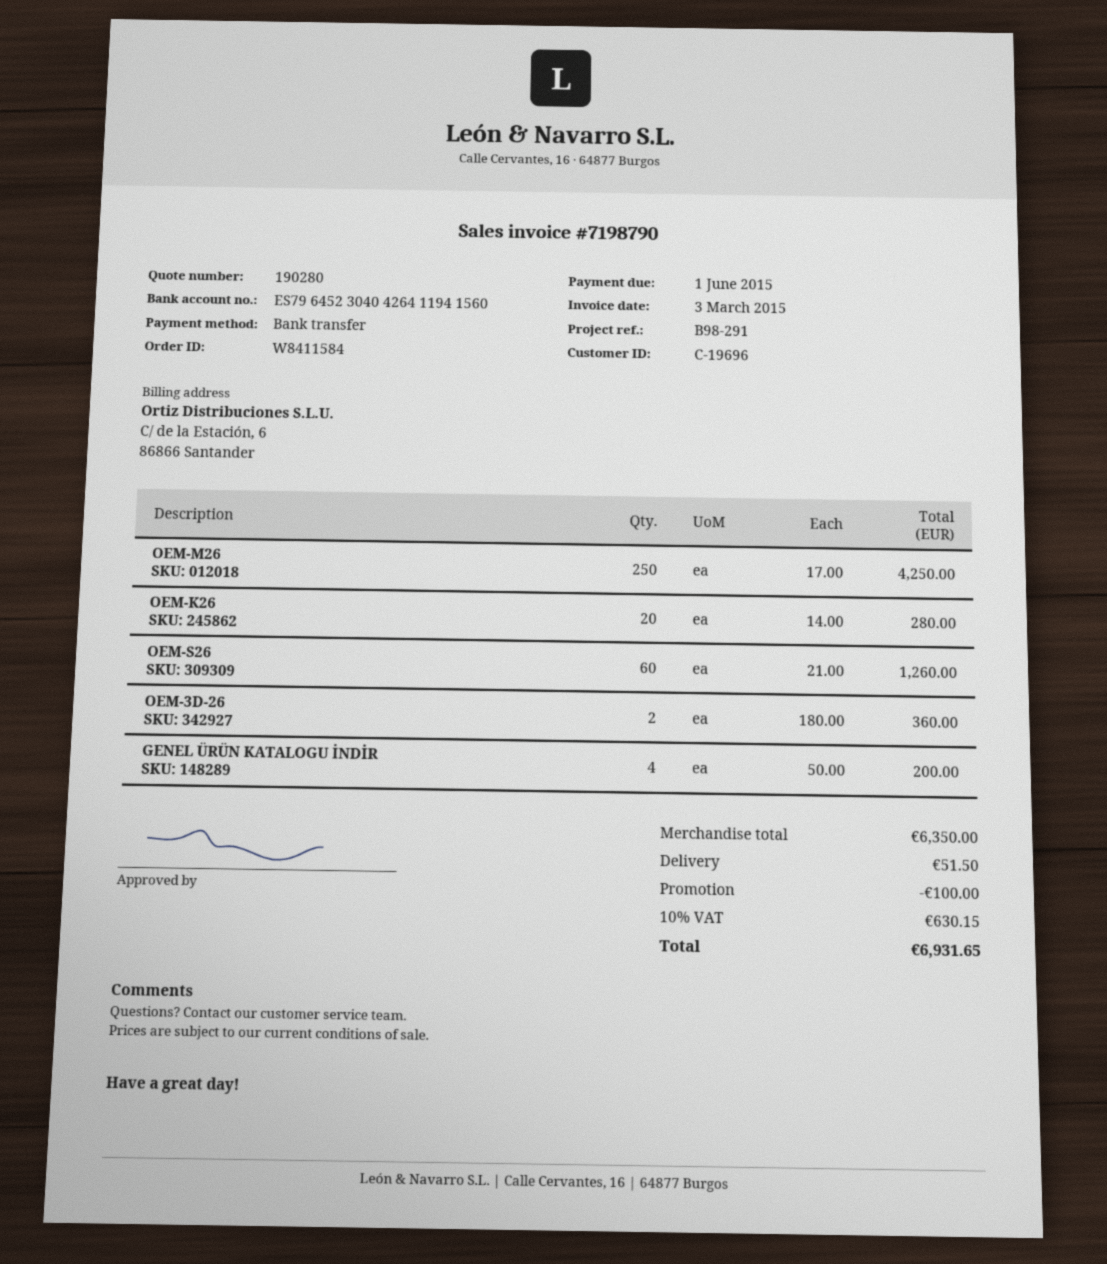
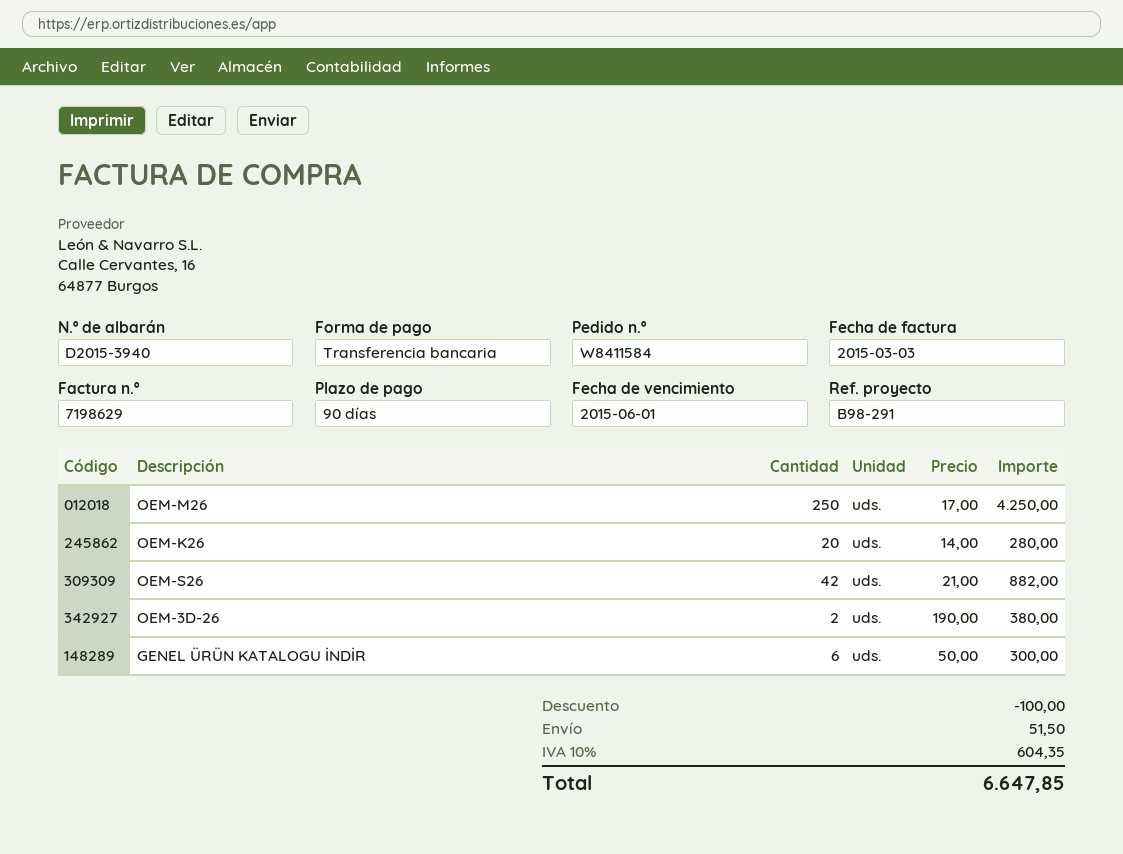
invoice number: 7198790 -> 7198629
OEM-S26: 60 x 21.00 = 1260.00 -> 42 x 21.00 = 882.00
OEM-3D-26: 2 x 180.00 = 360.00 -> 2 x 190.00 = 380.00
GENEL ÜRÜN KATALOGU İNDİR: 4 x 50.00 = 200.00 -> 6 x 50.00 = 300.00
tax: 10% = 630.15 -> 10% = 604.35
total: 6931.65 -> 6647.85

